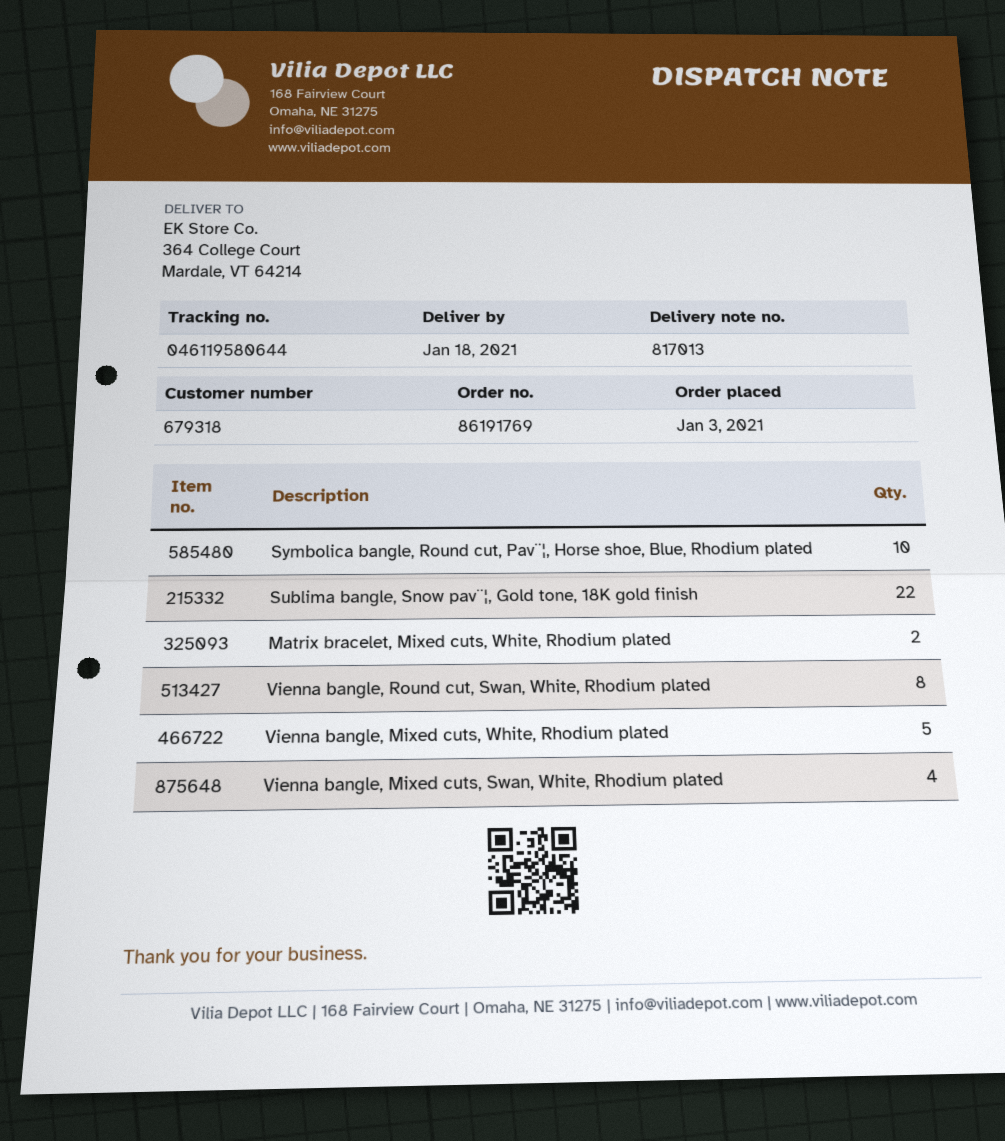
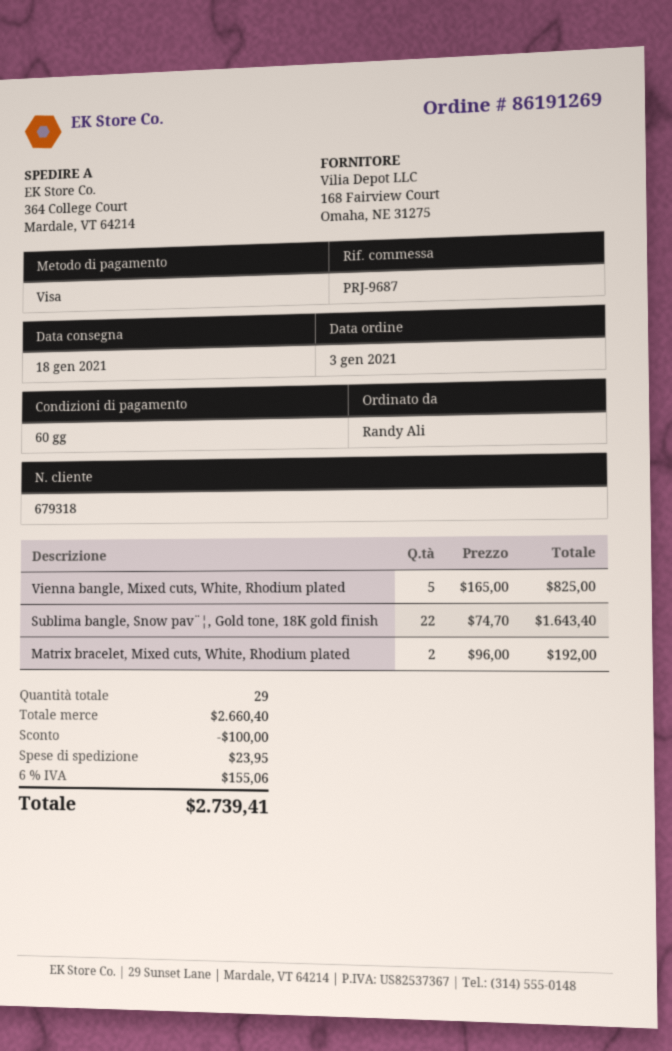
order number: 86191769 -> 86191269
Symbolica bangle, Round cut, Pav¨¦, Horse shoe, Blue, Rhodium plated: 10 -> none
Vienna bangle, Round cut, Swan, White, Rhodium plated: 8 -> none
Vienna bangle, Mixed cuts, Swan, White, Rhodium plated: 4 -> none

